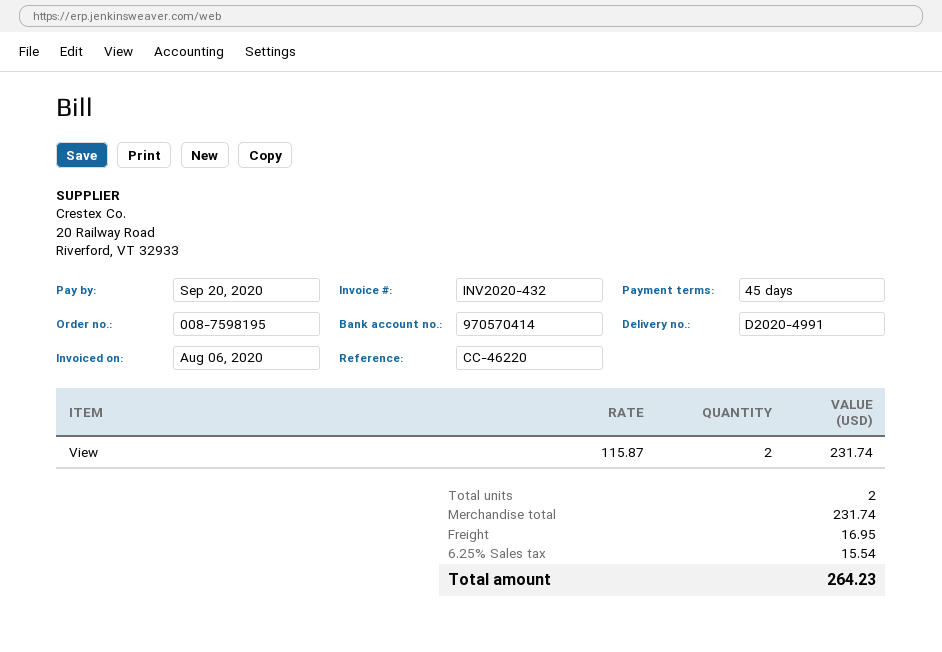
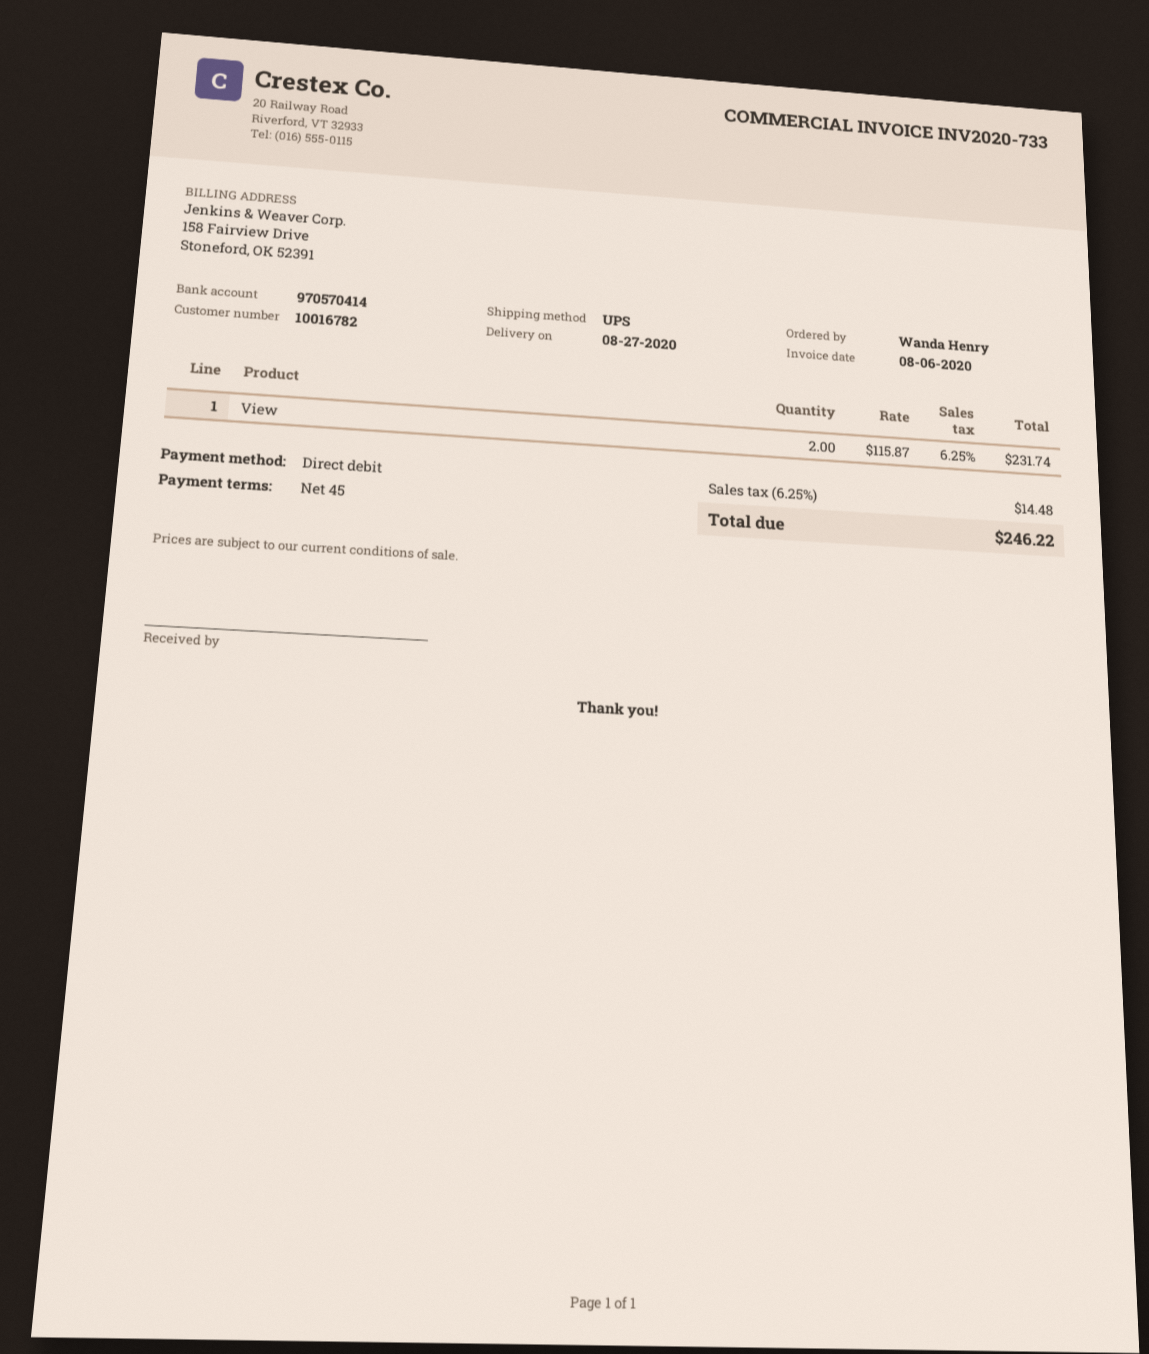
invoice number: INV2020-432 -> INV2020-733
shipping: 16.95 -> none
tax: 6.25% = 15.54 -> 6.25% = 14.48
total: 264.23 -> 246.22

